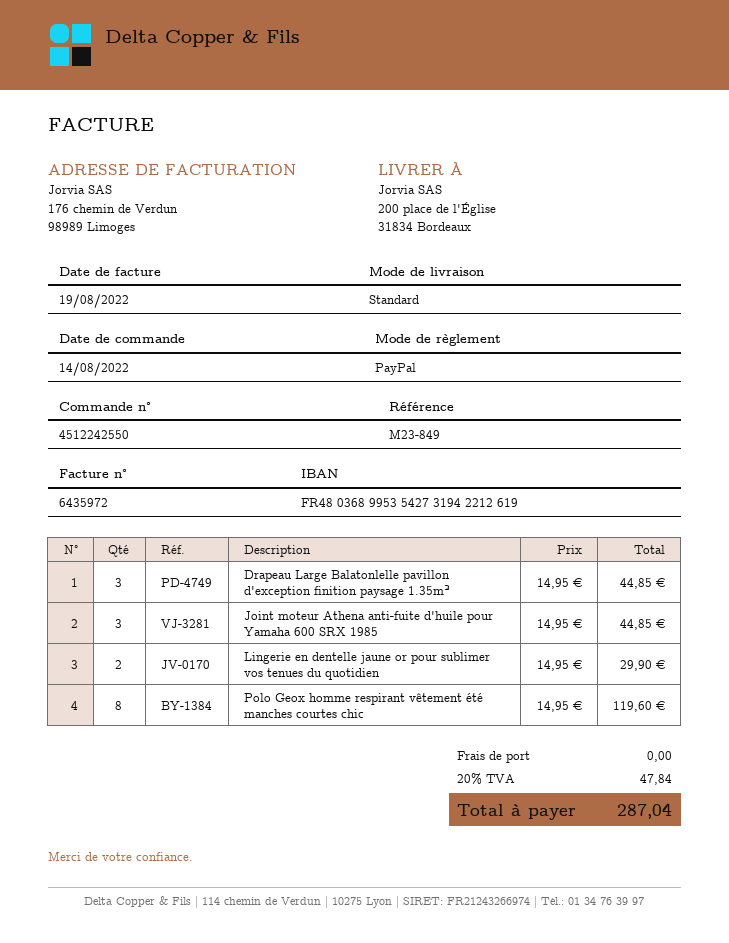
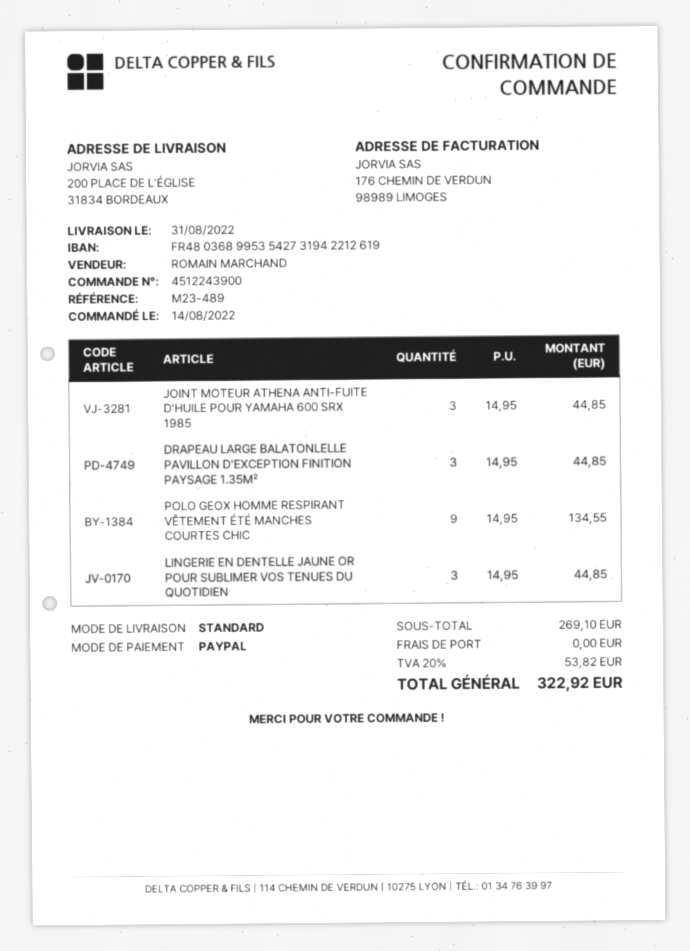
order number: 4512242550 -> 4512243900
reference: M23-849 -> M23-489
Lingerie en dentelle jaune or pour sublimer vos tenues du quotidien: 2 x 14.95 = 29.90 -> 3 x 14.95 = 44.85
Polo Geox homme respirant vêtement été manches courtes chic: 8 x 14.95 = 119.60 -> 9 x 14.95 = 134.55
tax: 20% = 47.84 -> 20% = 53.82
total: 287.04 -> 322.92

